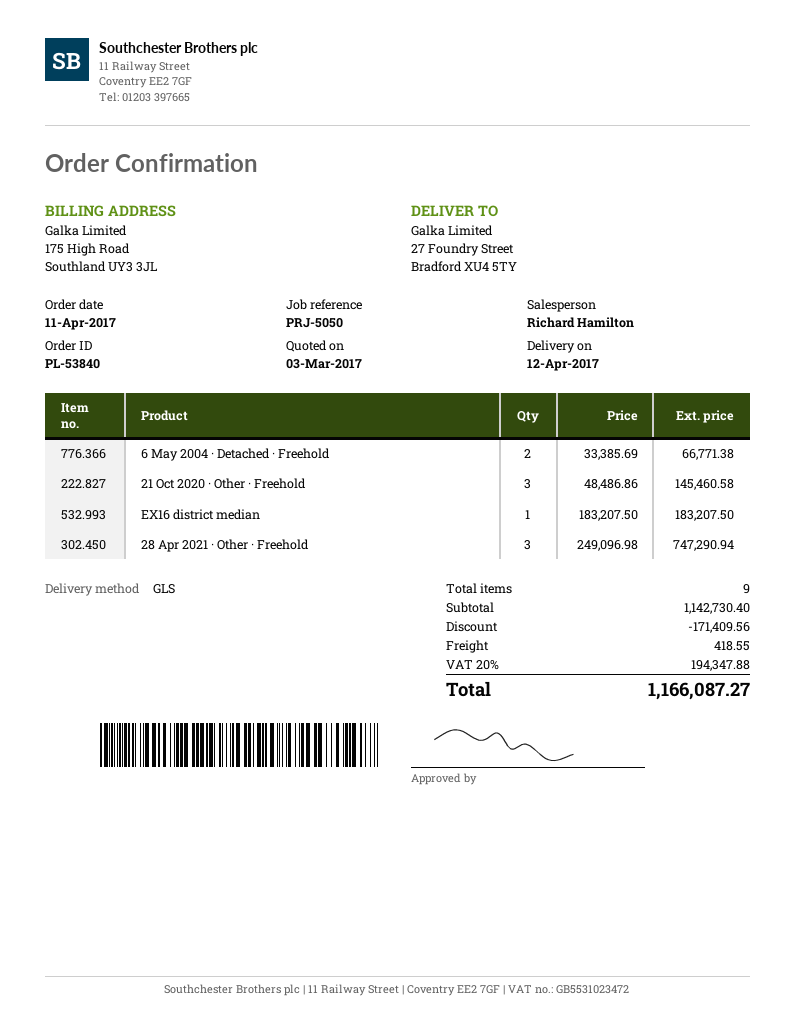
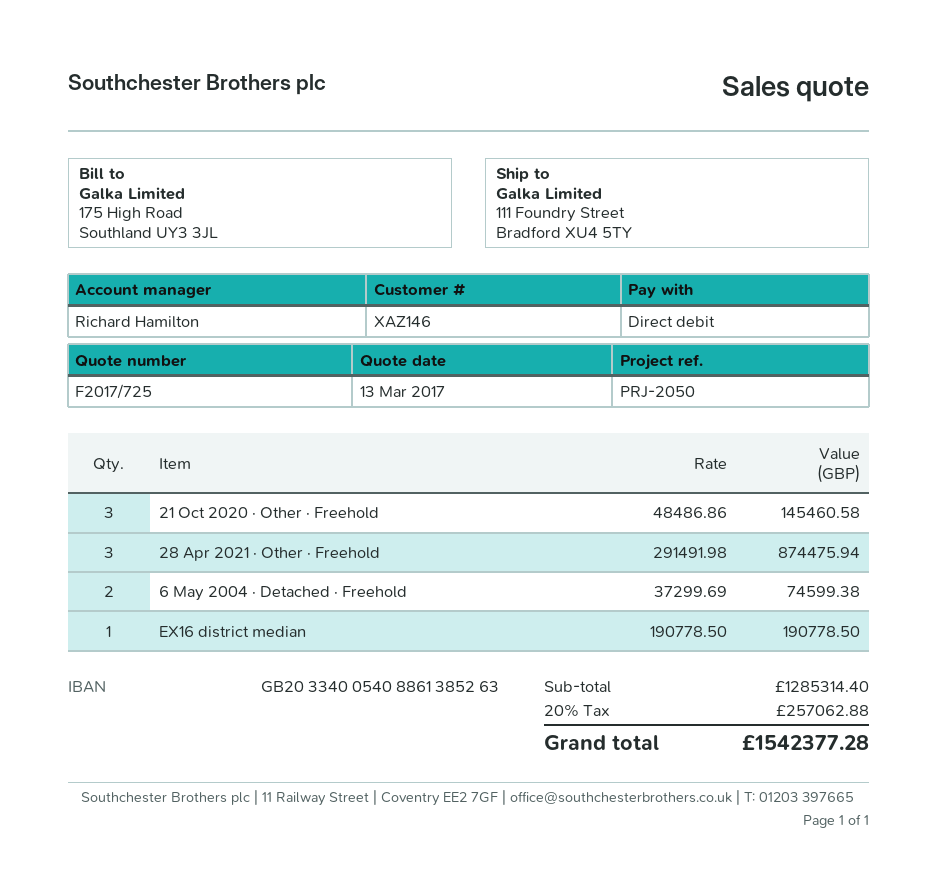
quote date: 2017-03-03 -> 2017-03-13
reference: PRJ-5050 -> PRJ-2050
ship to: 27 Foundry Street, Bradford XU4 5TY -> 111 Foundry Street, Bradford XU4 5TY
6 May 2004 · Detached · Freehold: 2 x 33385.69 = 66771.38 -> 2 x 37299.69 = 74599.38
EX16 district median: 1 x 183207.50 = 183207.50 -> 1 x 190778.50 = 190778.50
28 Apr 2021 · Other · Freehold: 3 x 249096.98 = 747290.94 -> 3 x 291491.98 = 874475.94
subtotal: 1142730.40 -> 1285314.40
discount: 171409.56 -> none
shipping: 418.55 -> none
tax: 20% = 194347.88 -> 20% = 257062.88
total: 1166087.27 -> 1542377.28

